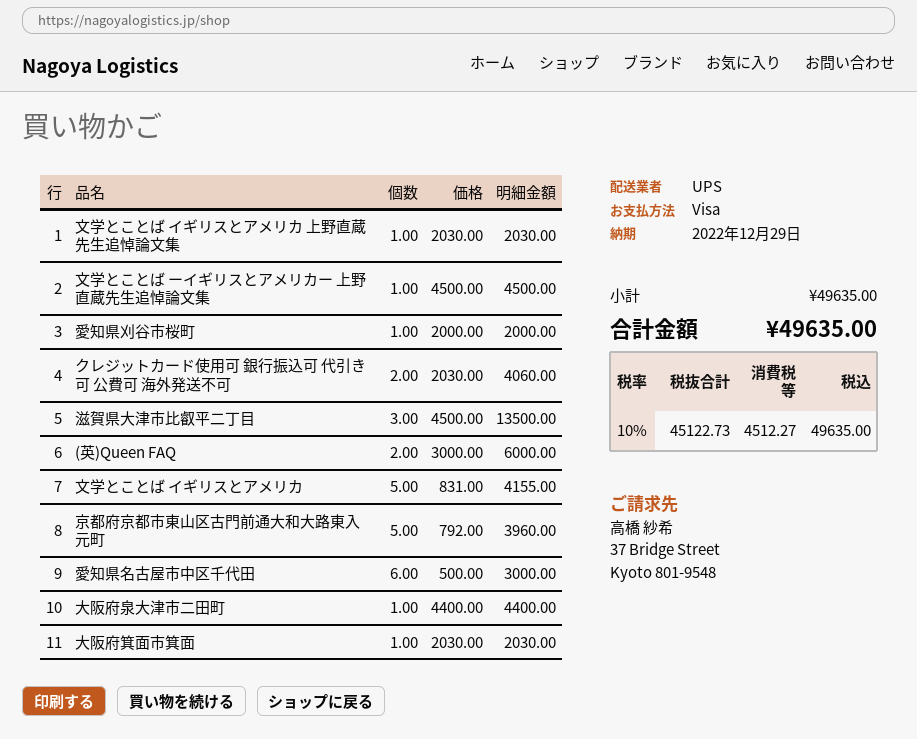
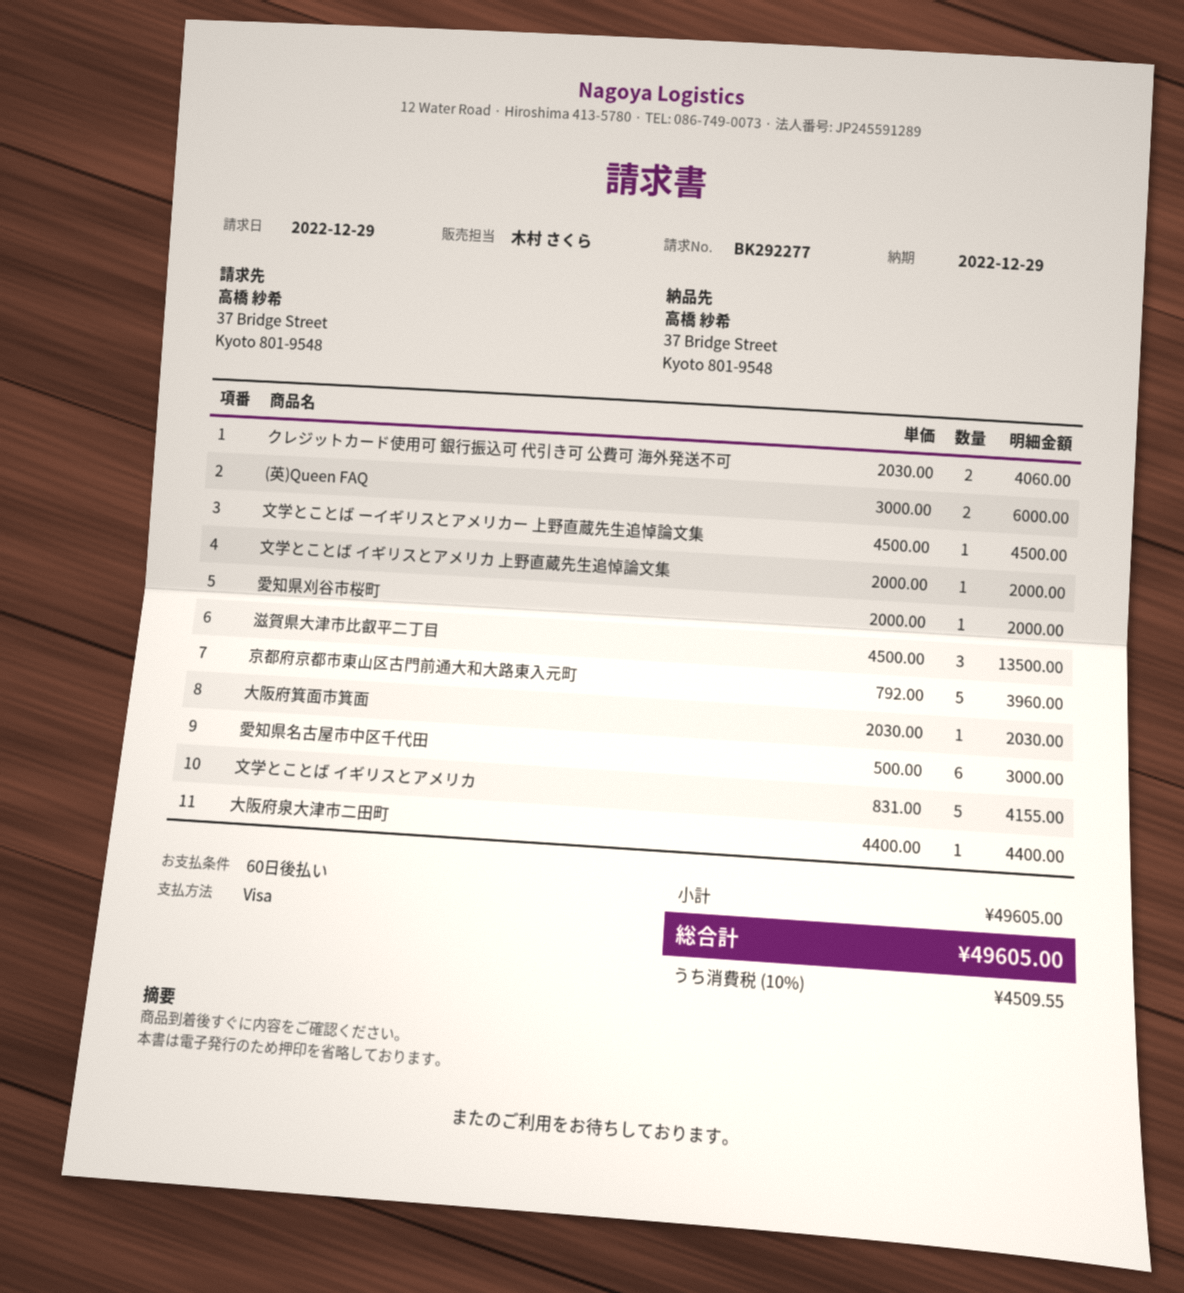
文学とことば イギリスとアメリカ 上野直蔵先生追悼論文集: 1 x 2030.00 = 2030.00 -> 1 x 2000.00 = 2000.00
subtotal: 49635.00 -> 49605.00
tax: 10% = 4512.27 -> 10% = 4509.55
total: 49635.00 -> 49605.00

